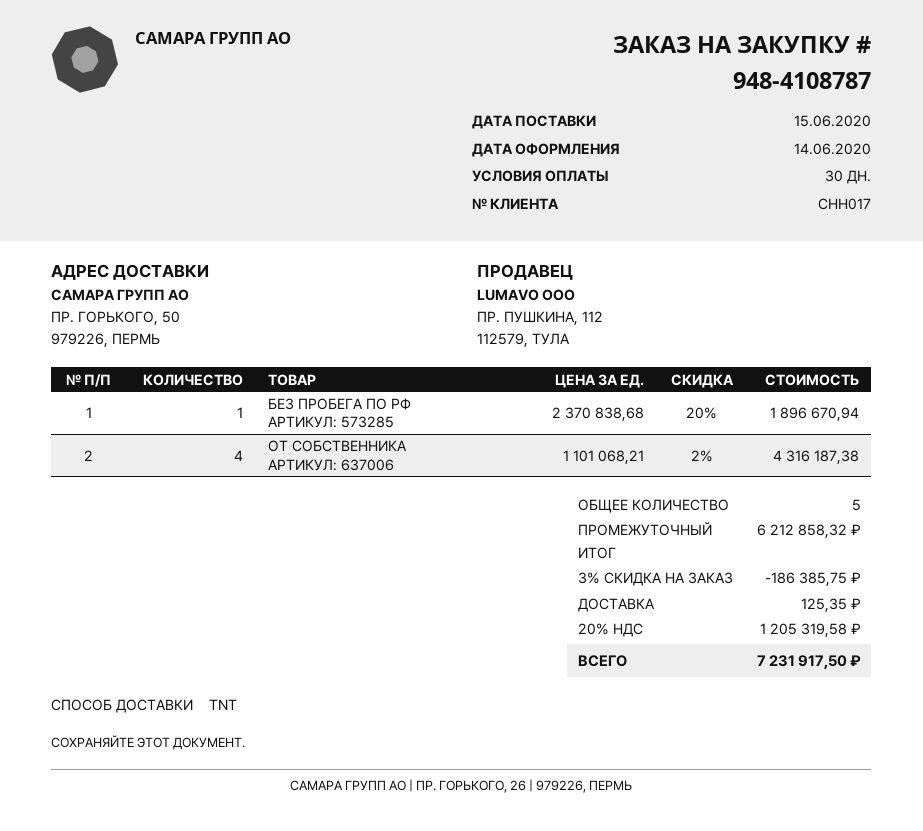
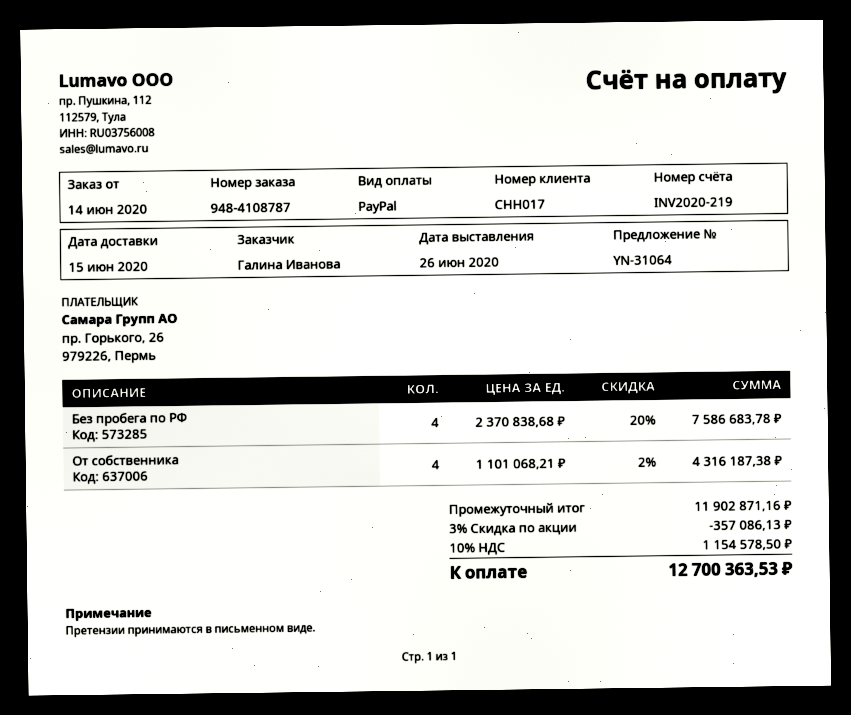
БЕЗ ПРОБЕГА ПО РФ: 1 x 2370838.68 - 20% = 1896670.94 -> 4 x 2370838.68 - 20% = 7586683.78
subtotal: 6212858.32 -> 11902871.16
discount: 3% = 186385.75 -> 3% = 357086.13
shipping: 125.35 -> none
tax: 20% = 1205319.58 -> 10% = 1154578.50
total: 7231917.50 -> 12700363.53

